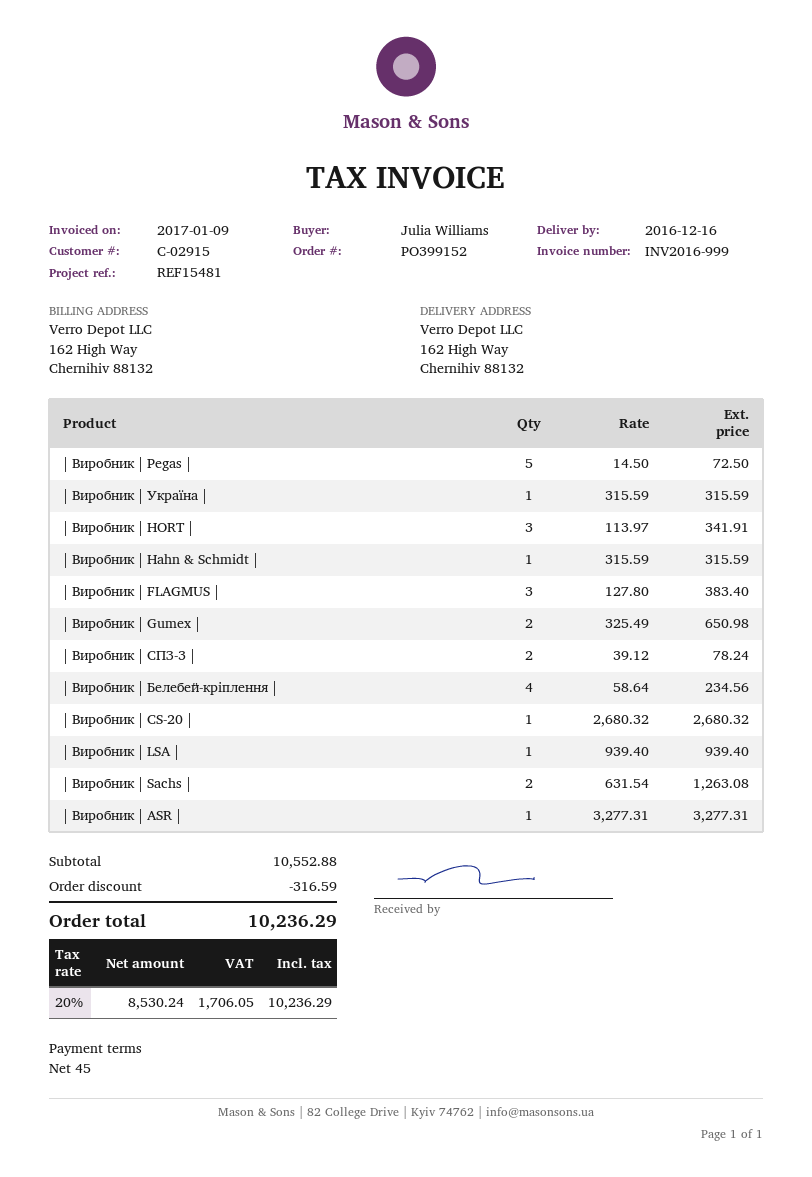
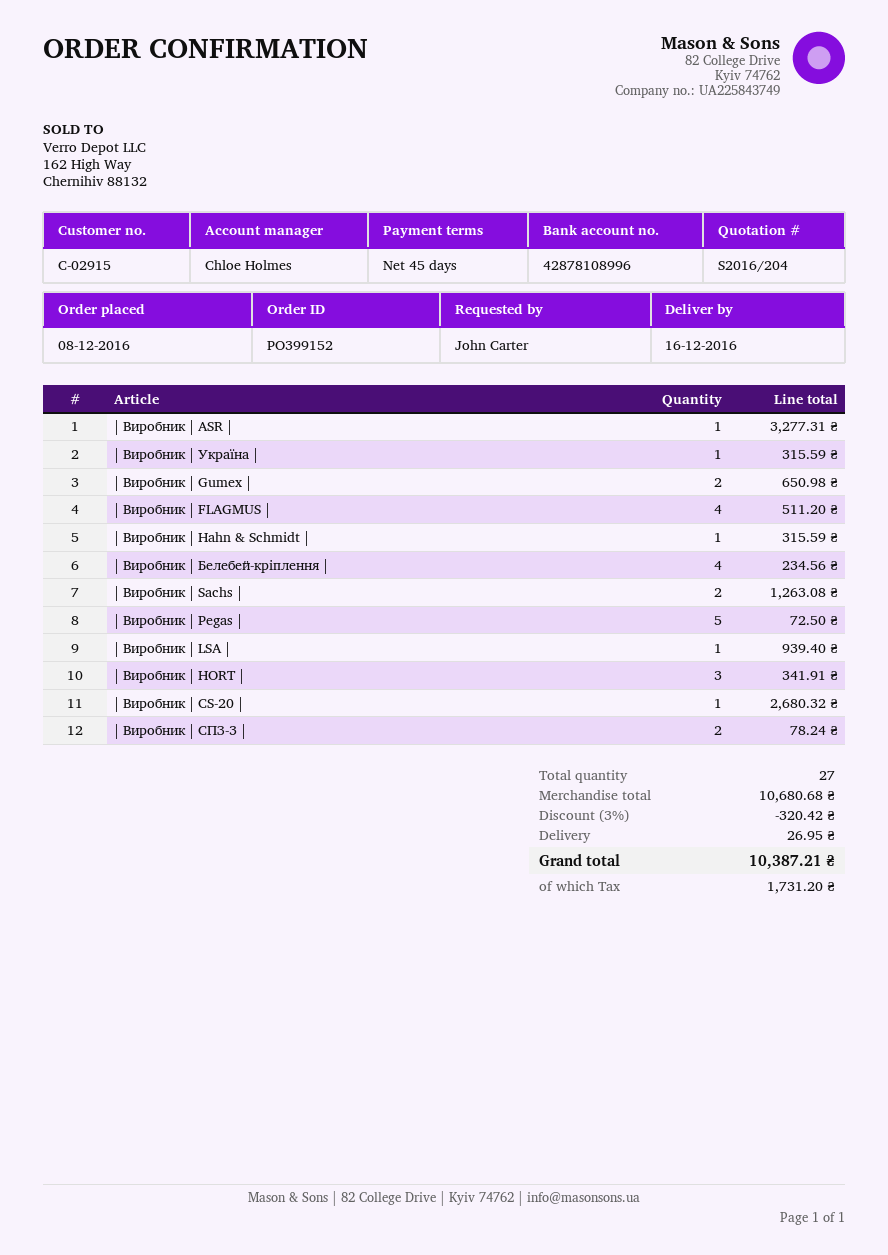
ordered by: Julia Williams -> John Carter
| Виробник | FLAGMUS |: 3 for 383.40 -> 4 for 511.20
subtotal: 10552.88 -> 10680.68
discount: 316.59 -> 320.42
shipping: none -> 26.95
tax: 1706.05 -> 1731.20
total: 10236.29 -> 10387.21

